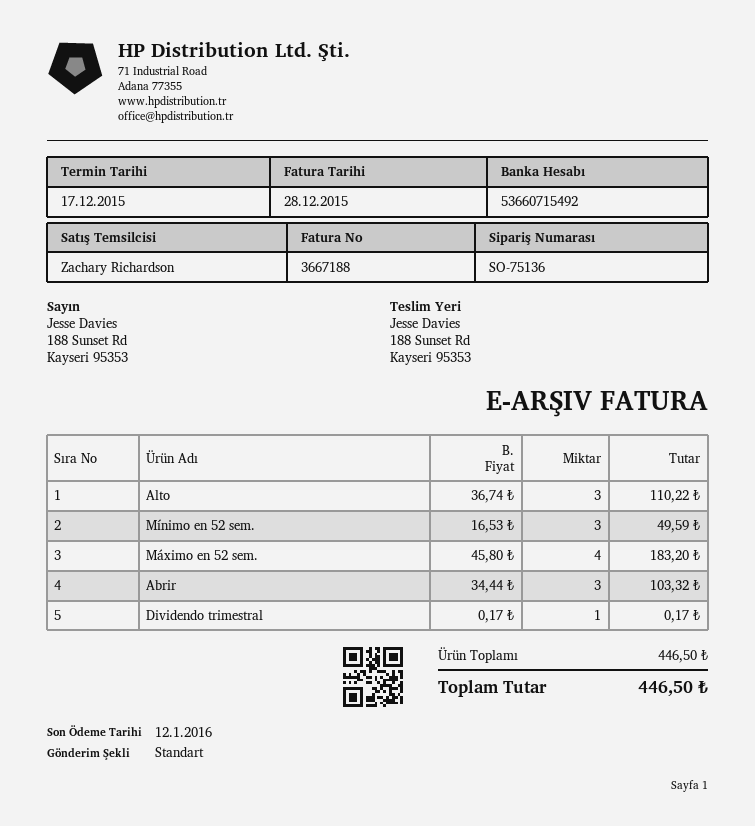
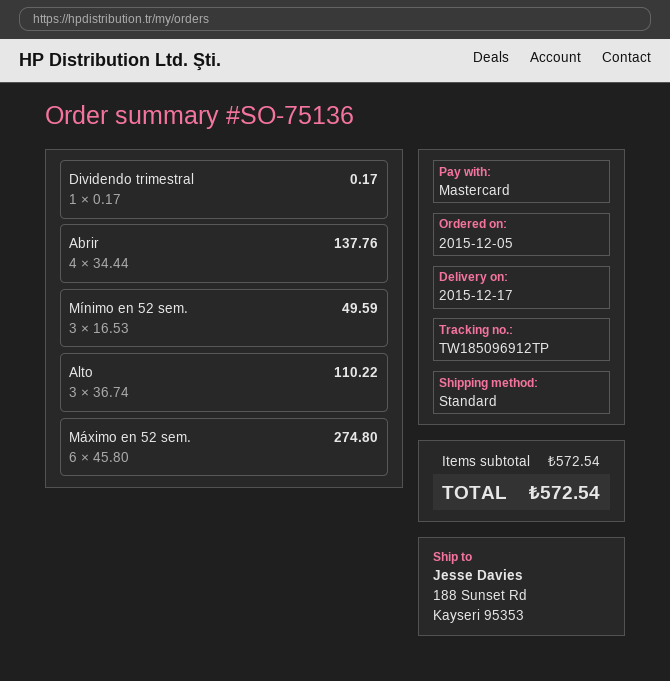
Máximo en 52 sem.: 4 x 45.80 = 183.20 -> 6 x 45.80 = 274.80
Abrir: 3 x 34.44 = 103.32 -> 4 x 34.44 = 137.76
subtotal: 446.50 -> 572.54
total: 446.50 -> 572.54

